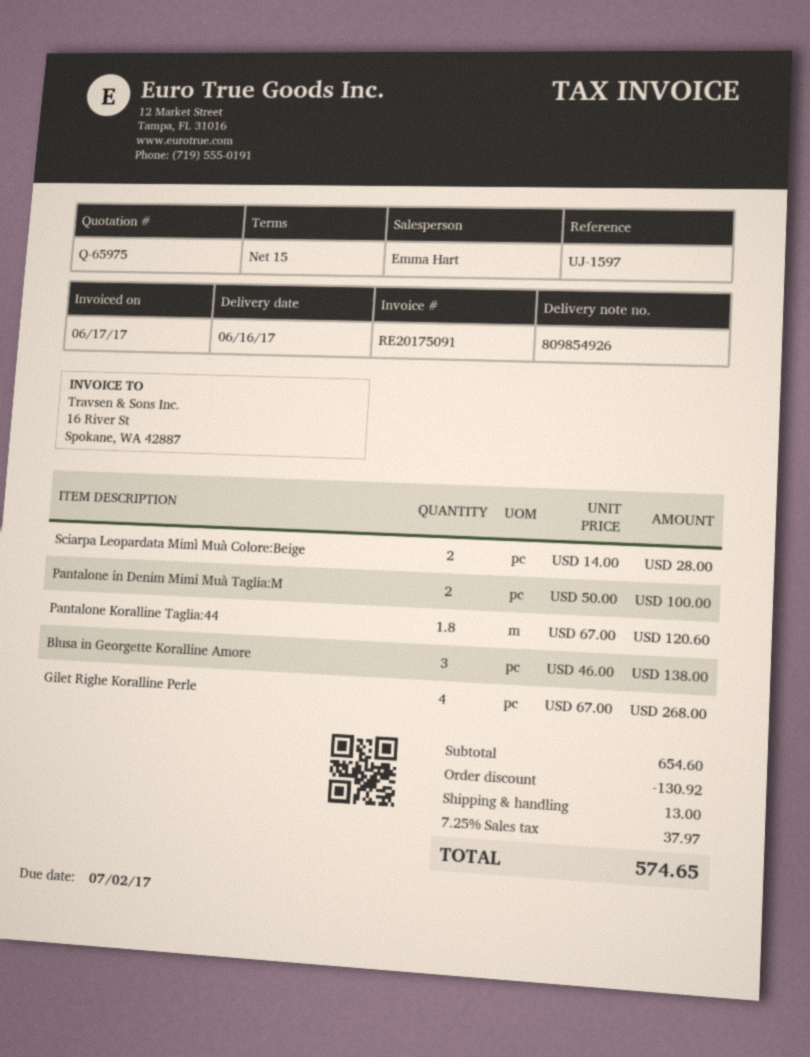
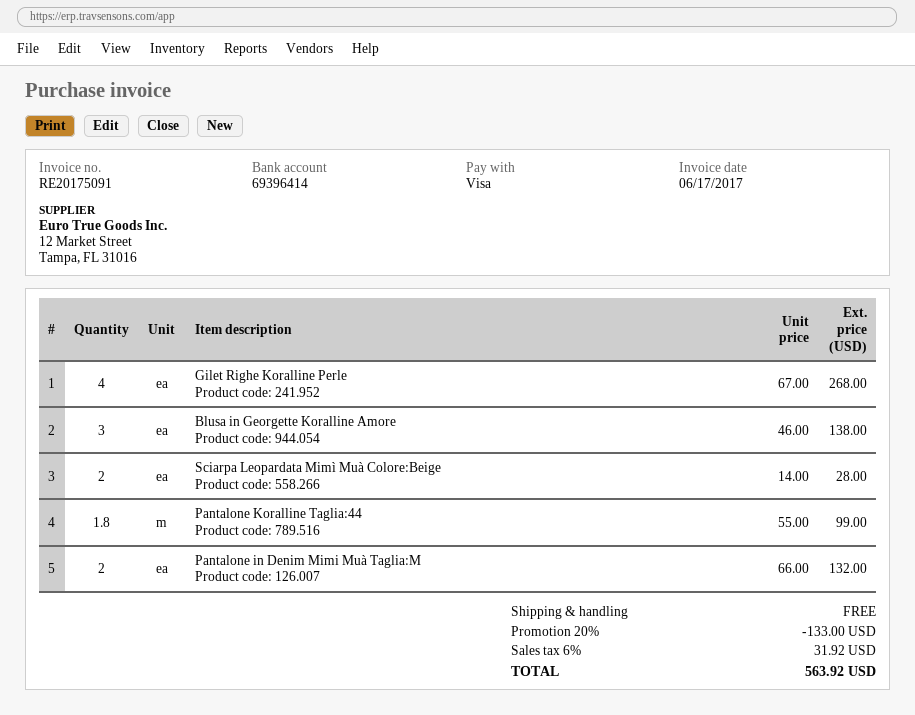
Pantalone in Denim Mimi Muà Taglia:M: 2 x 50.00 = 100.00 -> 2 x 66.00 = 132.00
Pantalone Koralline Taglia:44: 1.8 x 67.00 = 120.60 -> 1.8 x 55.00 = 99.00
discount: 130.92 -> 133.00
shipping: 13.00 -> 0.00
tax: 7.25% = 37.97 -> 6% = 31.92
total: 574.65 -> 563.92

